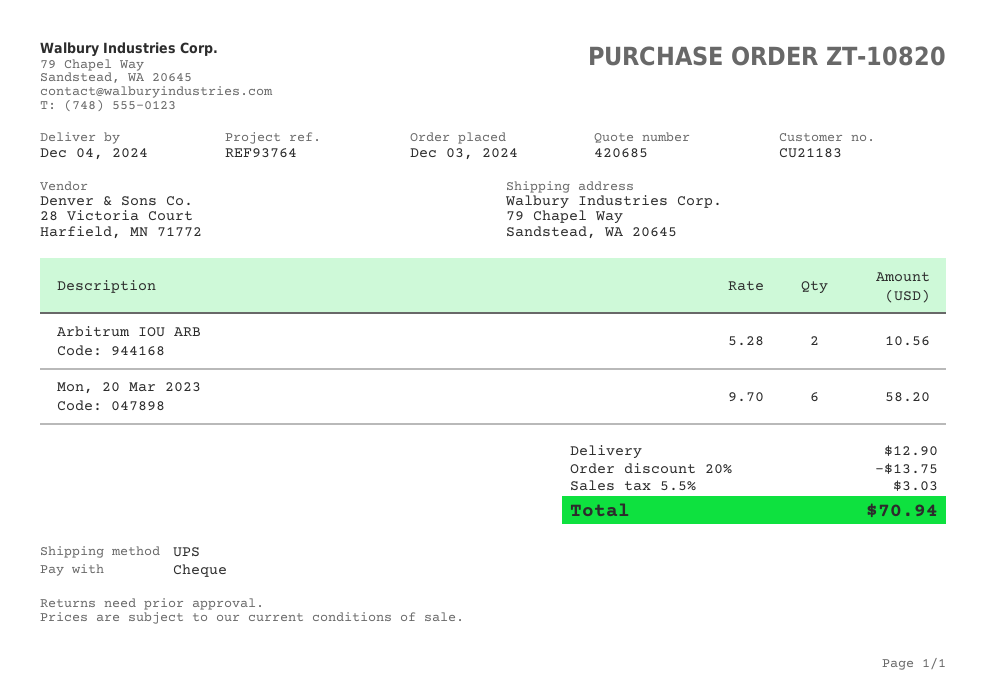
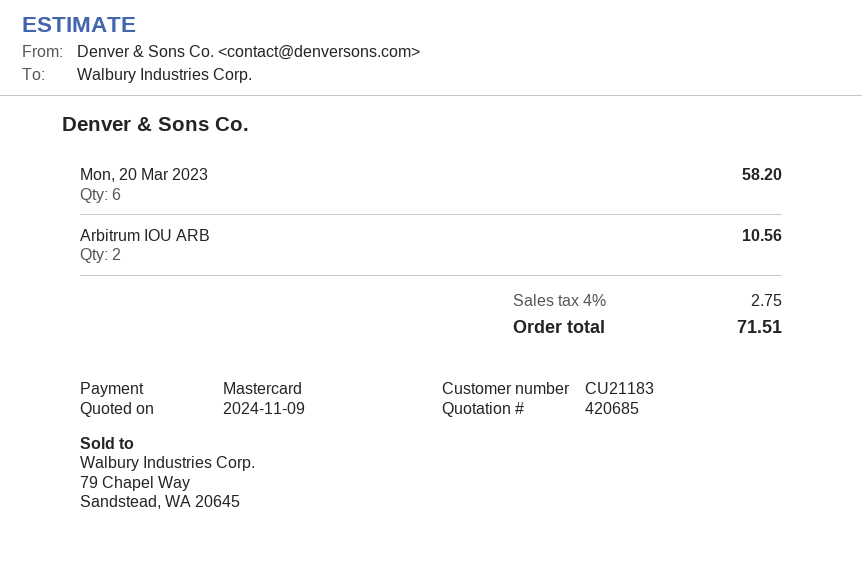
payment method: cheque -> Mastercard
discount: 20% = 13.75 -> none
shipping: 12.90 -> none
tax: 5.5% = 3.03 -> 4% = 2.75
total: 70.94 -> 71.51

